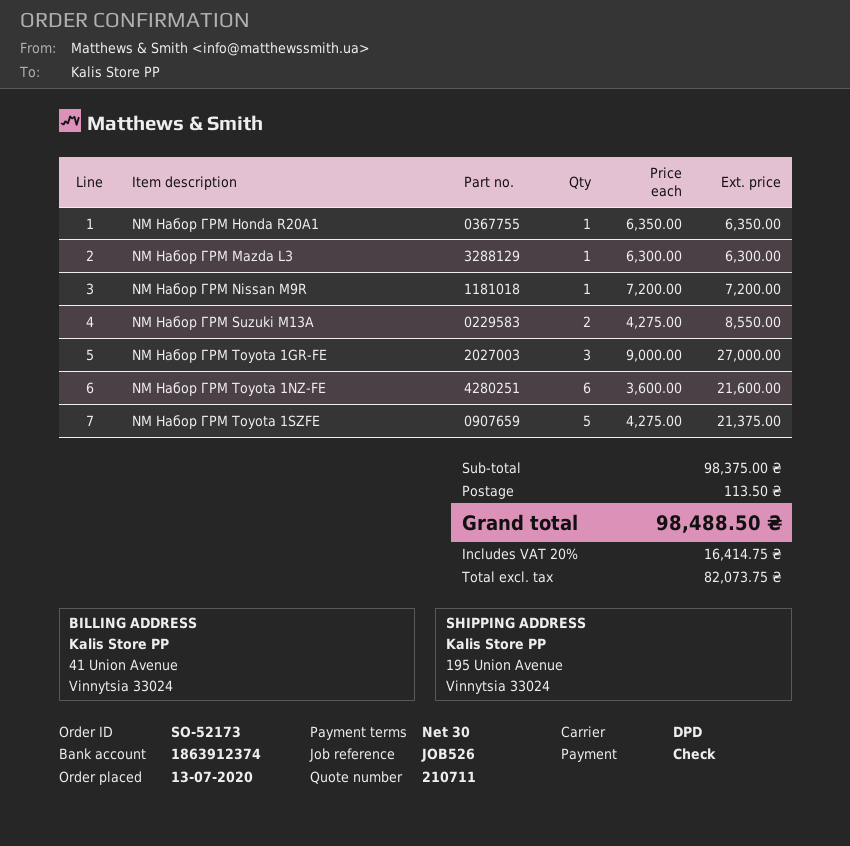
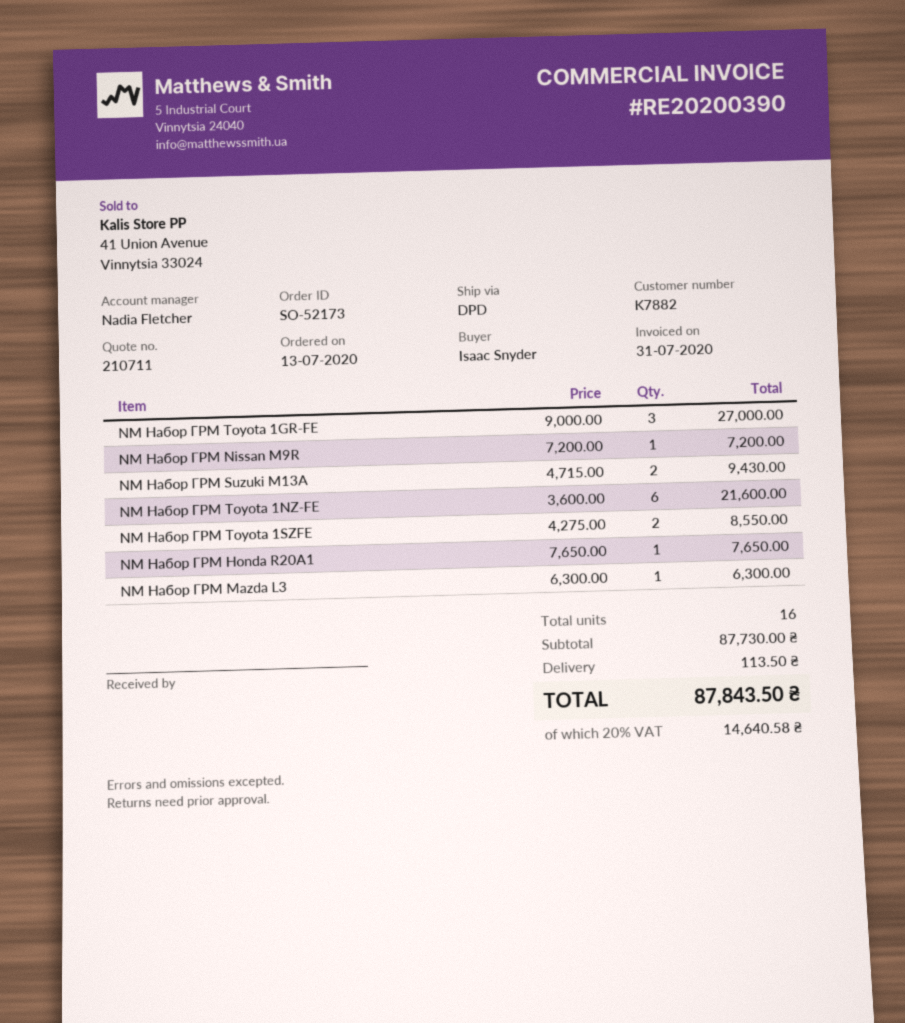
NM Набор ГРМ Honda R20A1: 1 x 6350.00 = 6350.00 -> 1 x 7650.00 = 7650.00
NM Набор ГРМ Suzuki M13A: 2 x 4275.00 = 8550.00 -> 2 x 4715.00 = 9430.00
NM Набор ГРМ Toyota 1SZFE: 5 x 4275.00 = 21375.00 -> 2 x 4275.00 = 8550.00
subtotal: 98375.00 -> 87730.00
tax: 20% = 16414.75 -> 20% = 14640.58
total: 98488.50 -> 87843.50

